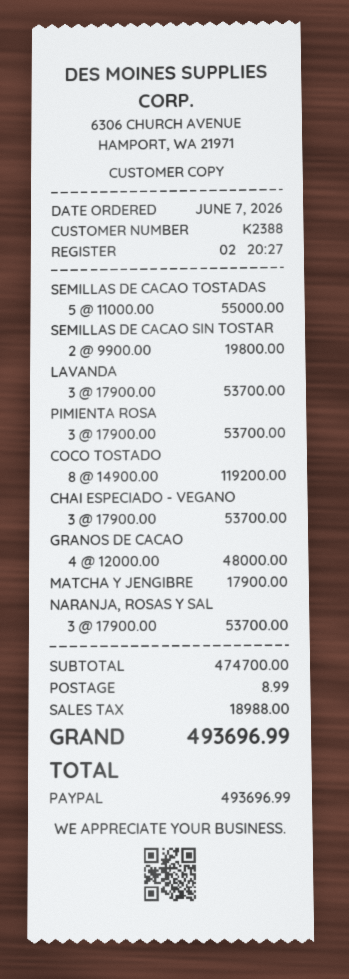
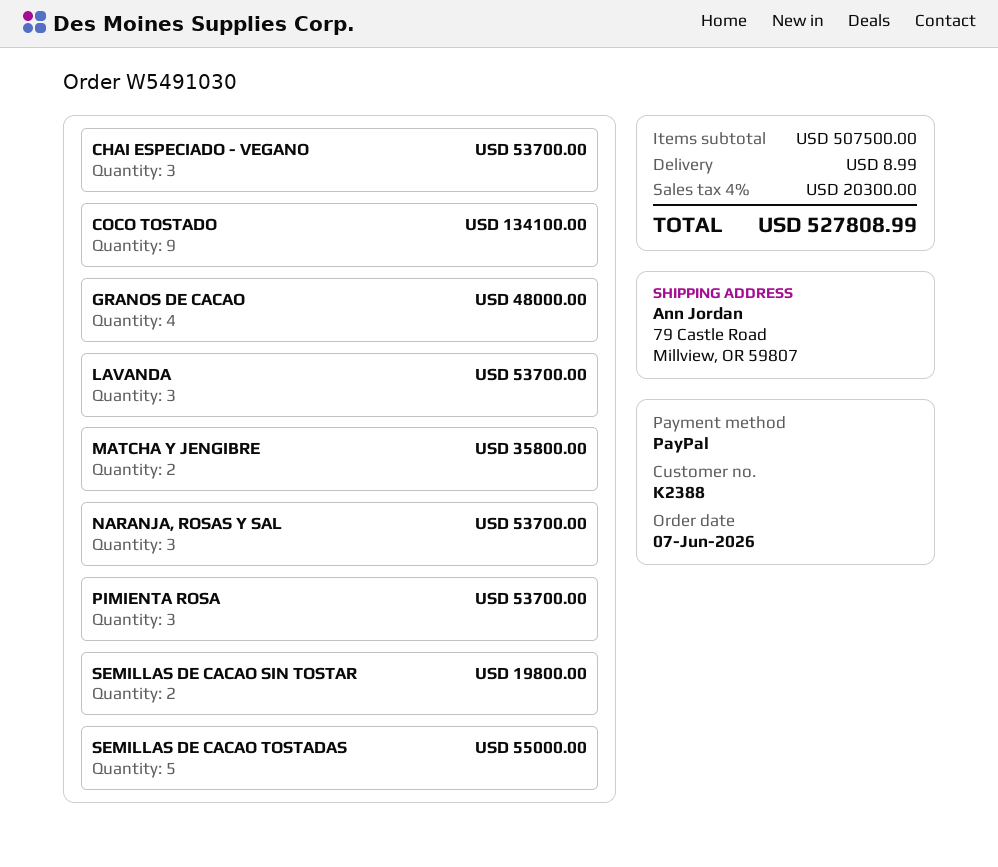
COCO TOSTADO: 8 for 119200.00 -> 9 for 134100.00
MATCHA Y JENGIBRE: 1 for 17900.00 -> 2 for 35800.00
subtotal: 474700.00 -> 507500.00
tax: 18988.00 -> 20300.00
total: 493696.99 -> 527808.99

